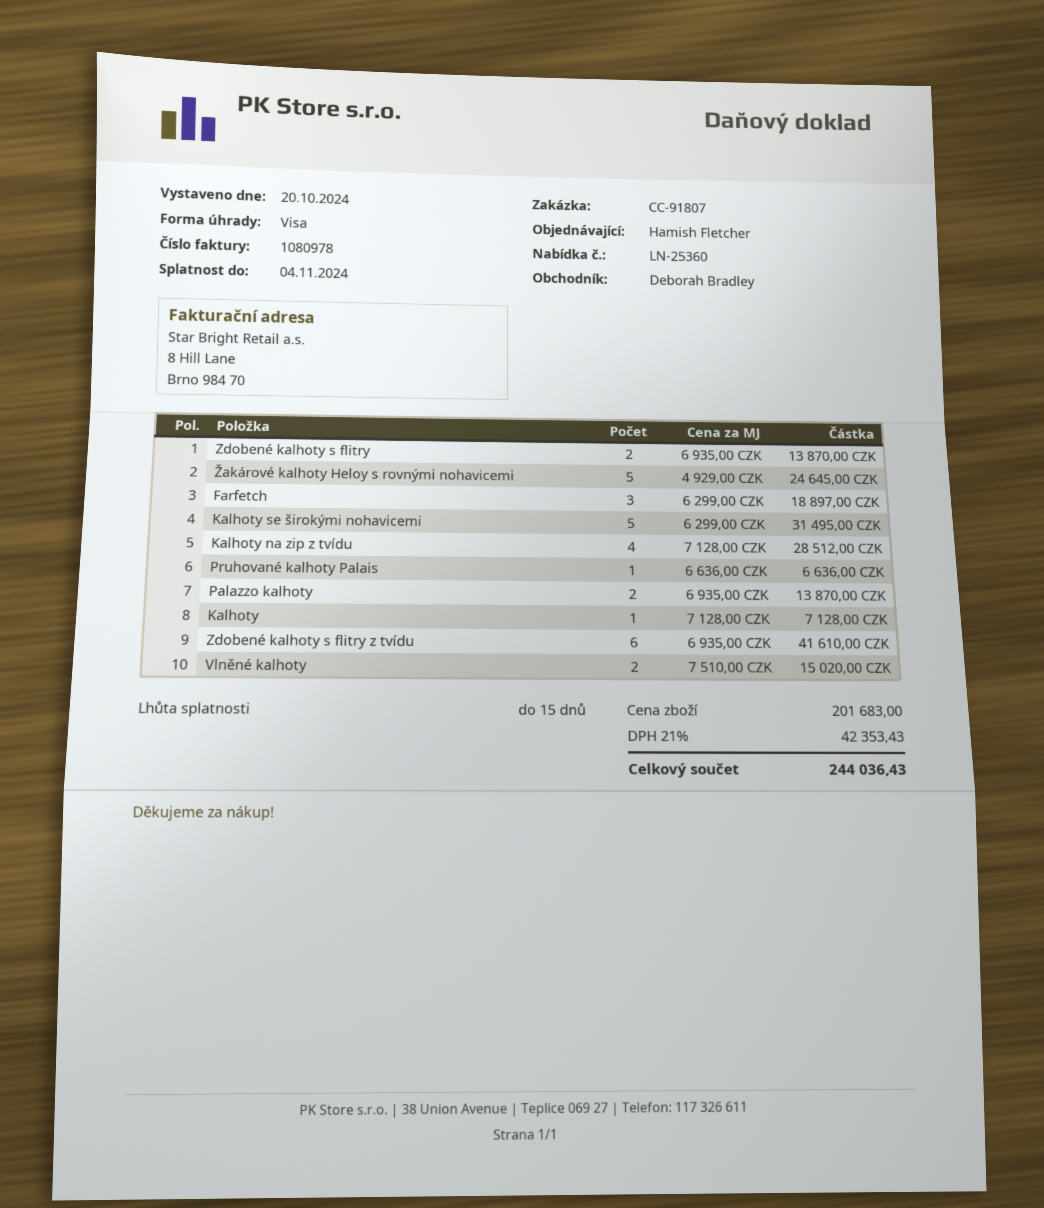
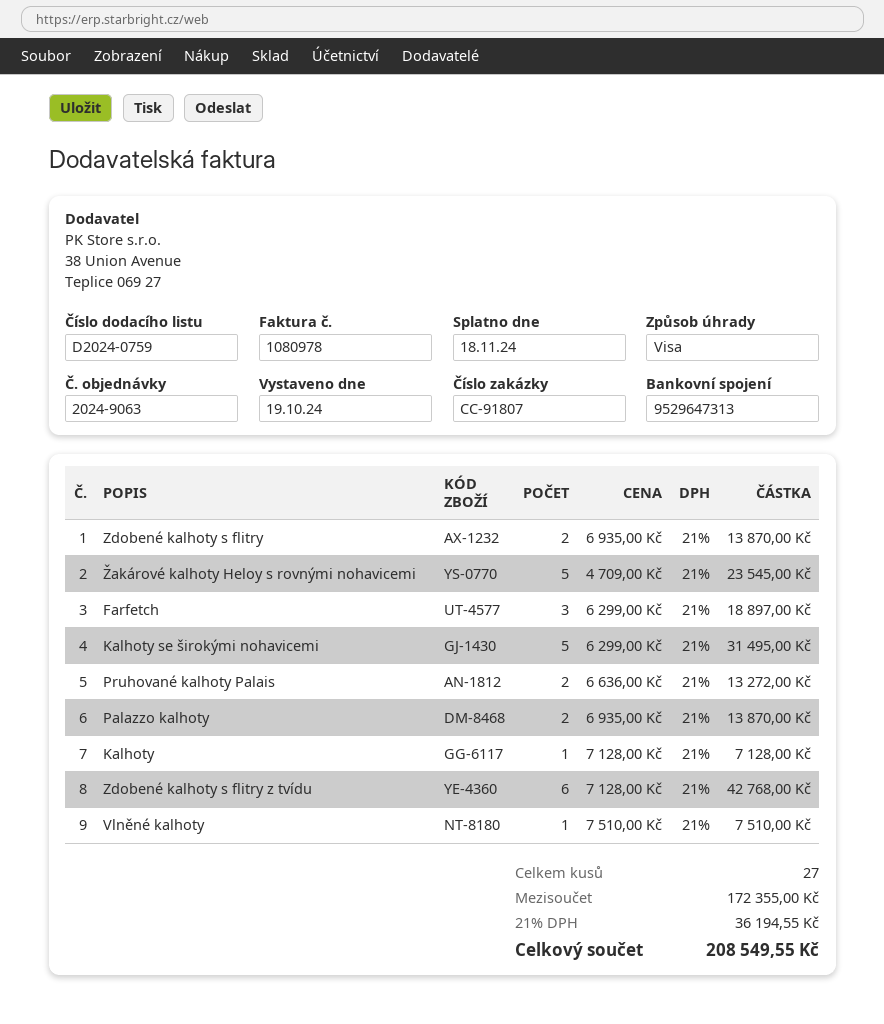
invoice date: 2024-10-20 -> 2024-10-19
due date: 2024-11-04 -> 2024-11-18
Žakárové kalhoty Heloy s rovnými nohavicemi: 5 x 4929.00 = 24645.00 -> 5 x 4709.00 = 23545.00
Kalhoty na zip z tvídu: 4 x 7128.00 = 28512.00 -> none
Pruhované kalhoty Palais: 1 x 6636.00 = 6636.00 -> 2 x 6636.00 = 13272.00
Zdobené kalhoty s flitry z tvídu: 6 x 6935.00 = 41610.00 -> 6 x 7128.00 = 42768.00
Vlněné kalhoty: 2 x 7510.00 = 15020.00 -> 1 x 7510.00 = 7510.00
subtotal: 201683.00 -> 172355.00
tax: 21% = 42353.43 -> 21% = 36194.55
total: 244036.43 -> 208549.55

